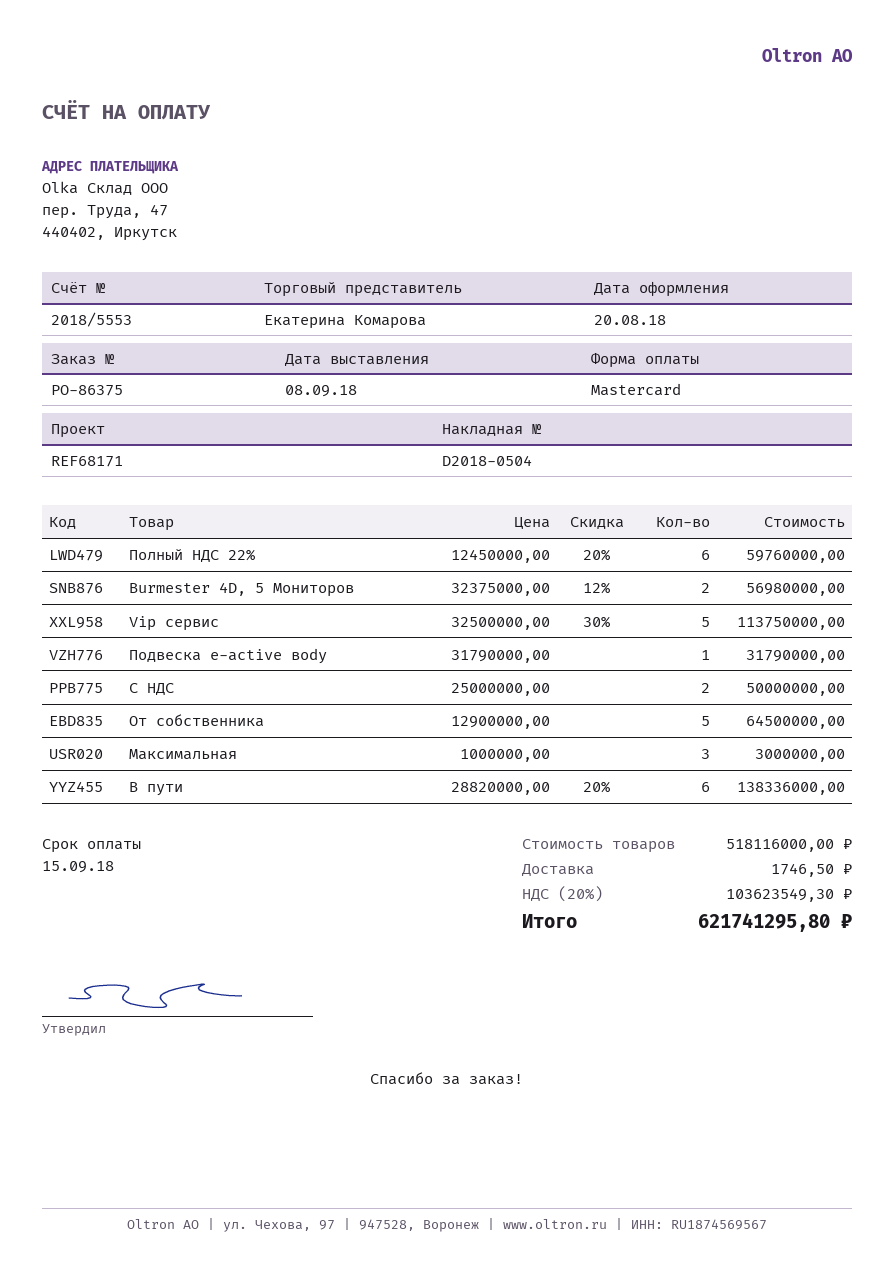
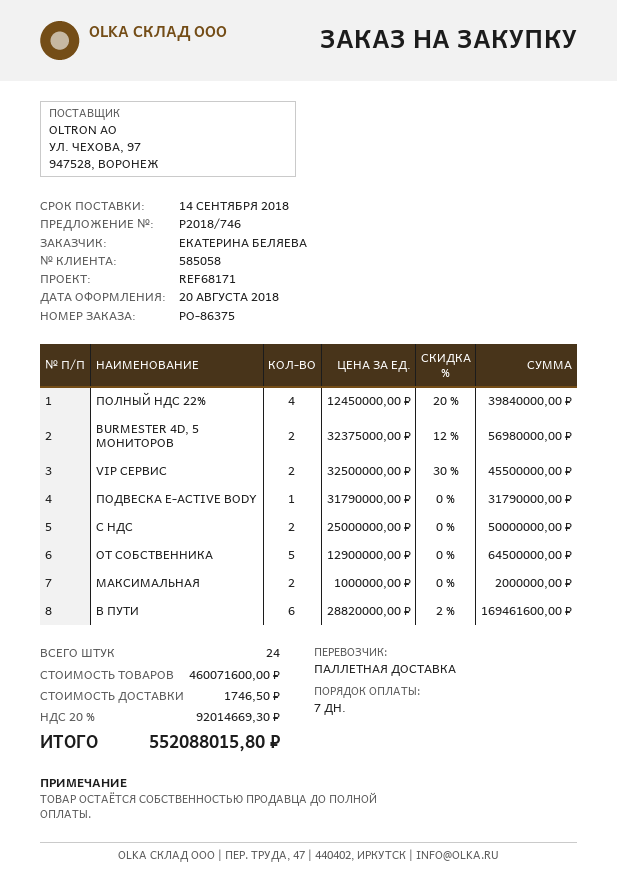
Полный НДС 22%: 6 x 12450000.00 - 20% = 59760000.00 -> 4 x 12450000.00 - 20% = 39840000.00
Vip сервис: 5 x 32500000.00 - 30% = 113750000.00 -> 2 x 32500000.00 - 30% = 45500000.00
Максимальная: 3 x 1000000.00 = 3000000.00 -> 2 x 1000000.00 = 2000000.00
В пути: 6 x 28820000.00 - 20% = 138336000.00 -> 6 x 28820000.00 - 2% = 169461600.00
subtotal: 518116000.00 -> 460071600.00
tax: 20% = 103623549.30 -> 20% = 92014669.30
total: 621741295.80 -> 552088015.80

